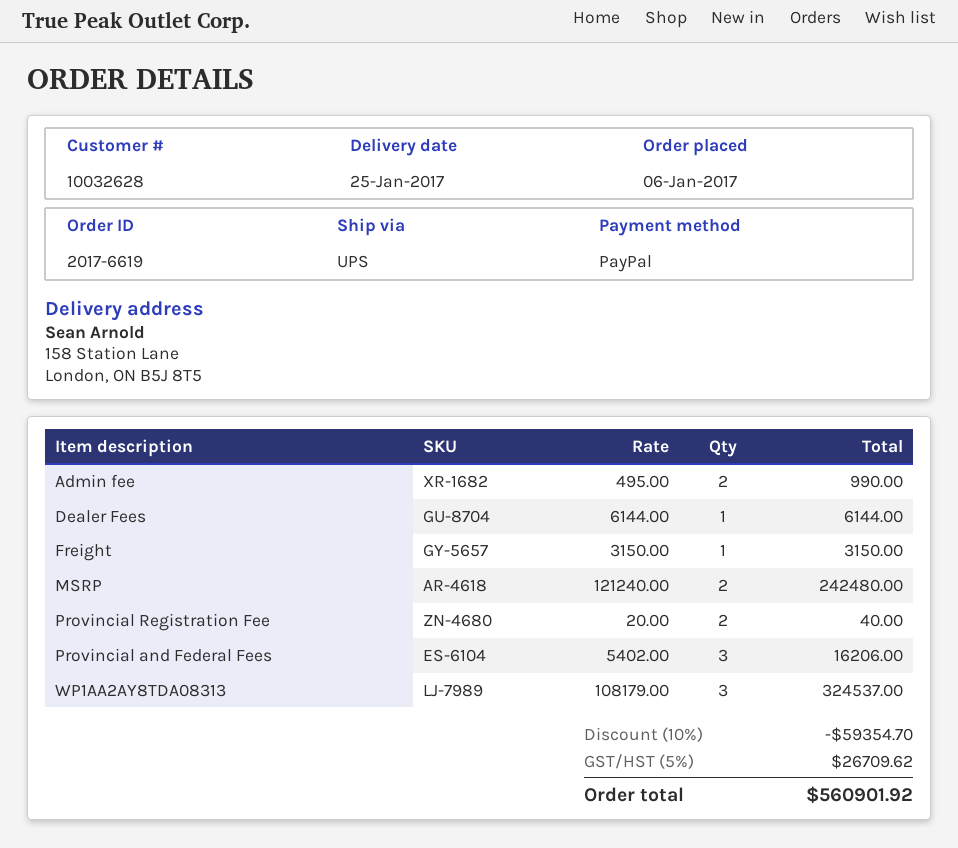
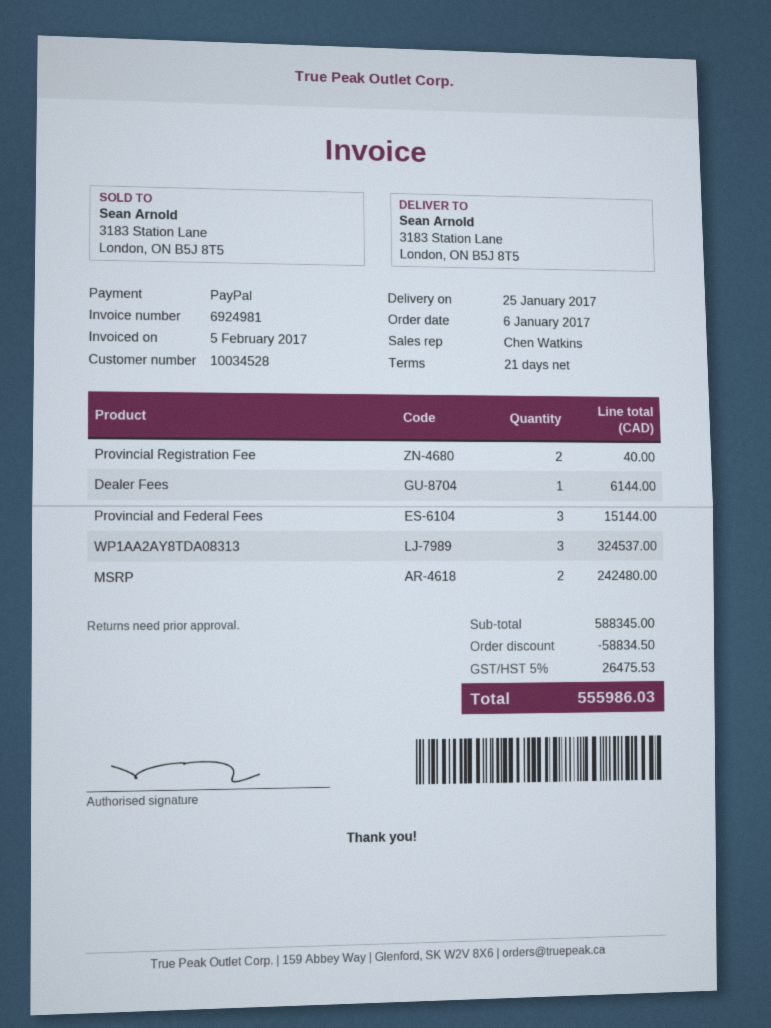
customer number: 10032628 -> 10034528
ship to: 158 Station Lane, London, ON B5J 8T5 -> 3183 Station Lane, London, ON B5J 8T5
Admin fee: 2 for 990.00 -> none
Freight: 1 for 3150.00 -> none
Provincial and Federal Fees: 3 for 16206.00 -> 3 for 15144.00
discount: 59354.70 -> 58834.50
tax: 5% = 26709.62 -> 5% = 26475.53
total: 560901.92 -> 555986.03

